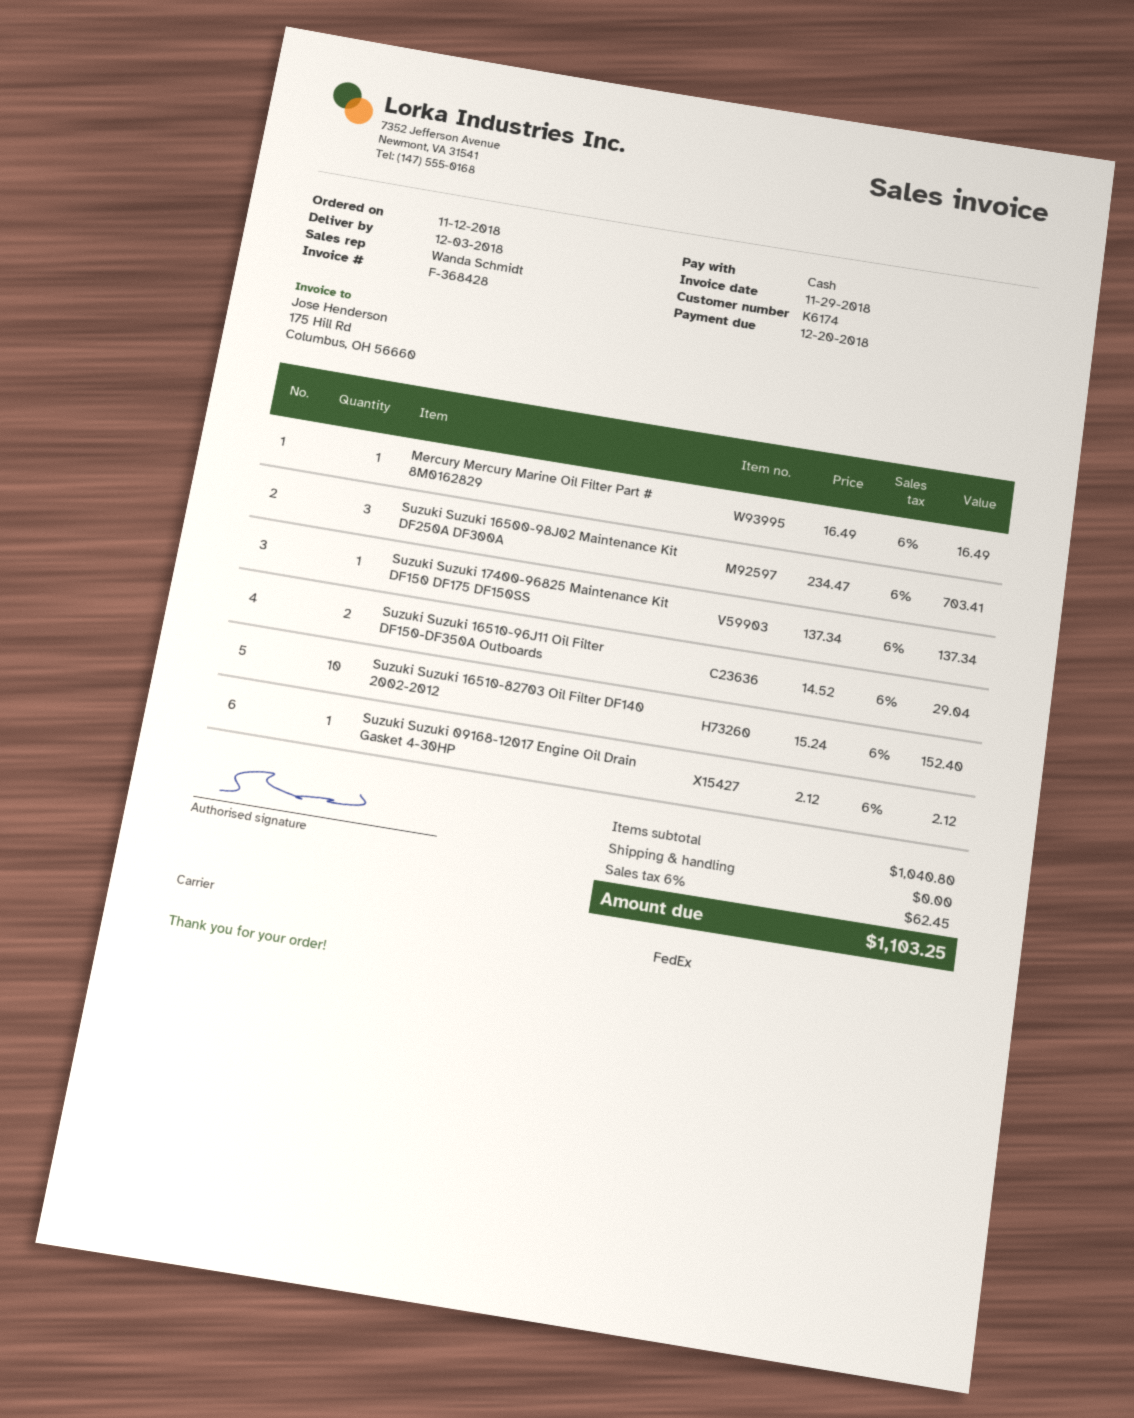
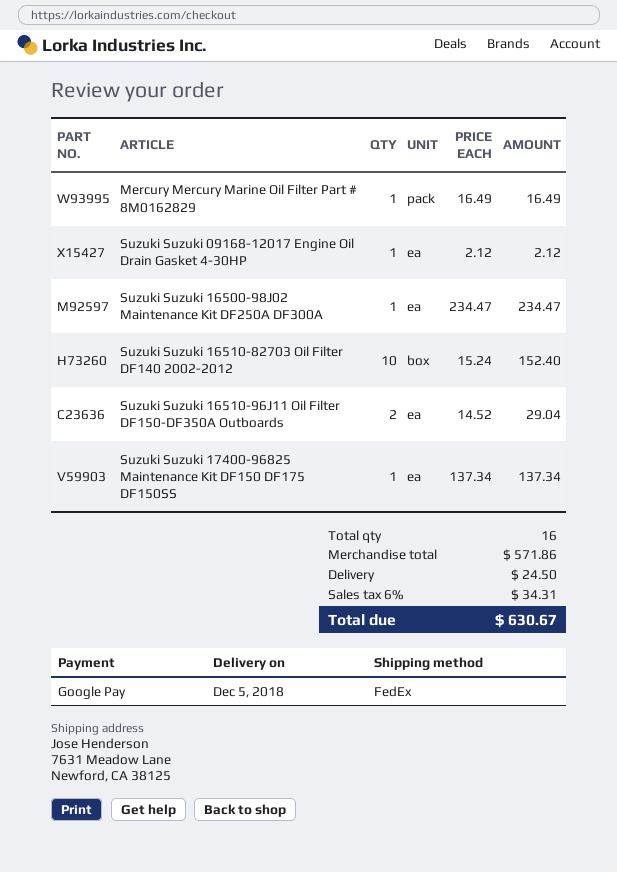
delivery date: 2018-12-03 -> 2018-12-05
payment method: cash -> Google Pay
Suzuki Suzuki 16500-98J02 Maintenance Kit DF250A DF300A: 3 x 234.47 = 703.41 -> 1 x 234.47 = 234.47
subtotal: 1040.80 -> 571.86
shipping: 0.00 -> 24.50
tax: 6% = 62.45 -> 6% = 34.31
total: 1103.25 -> 630.67

